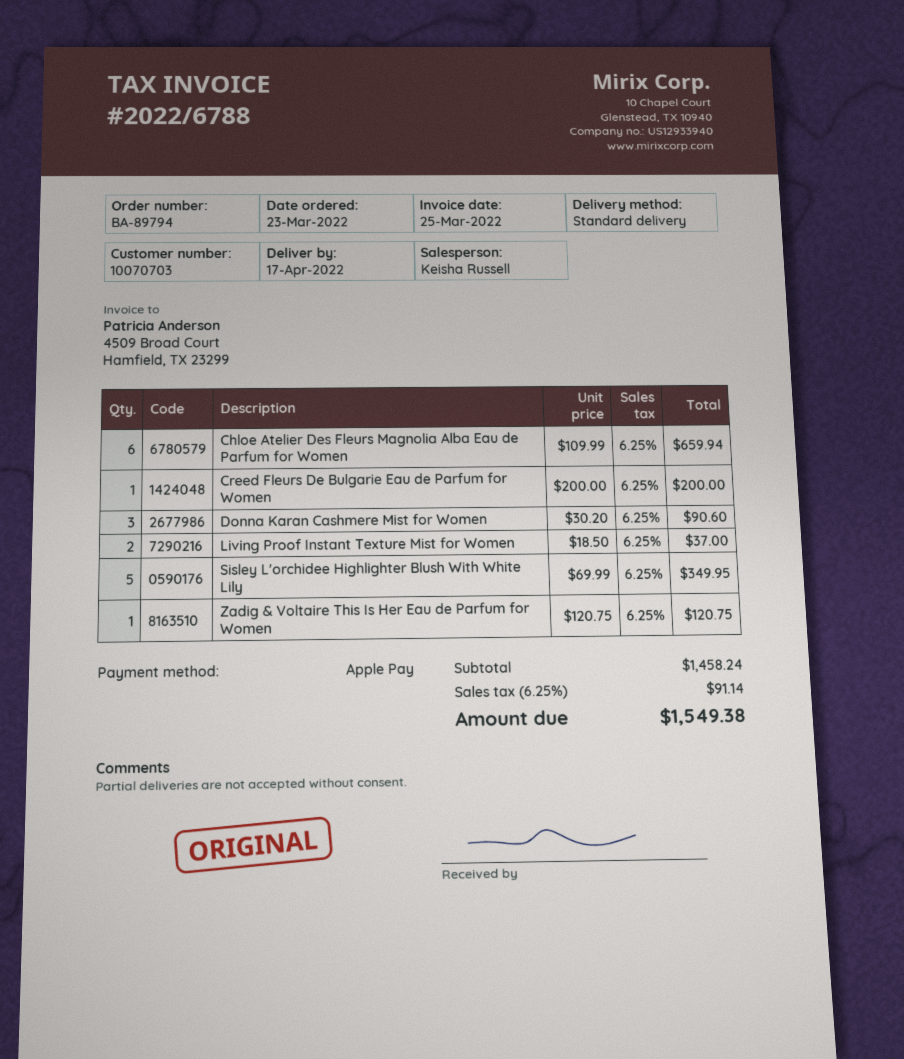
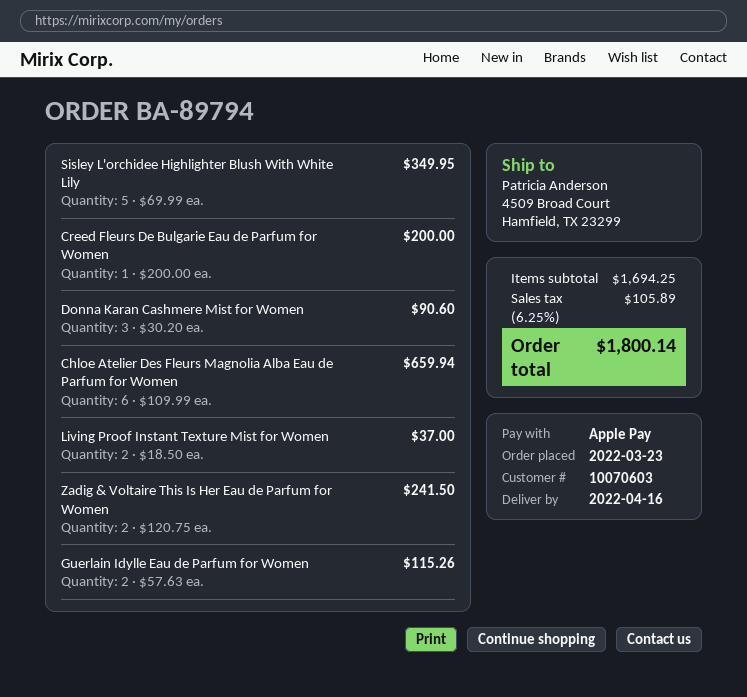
delivery date: 2022-04-17 -> 2022-04-16
customer number: 10070703 -> 10070603
Zadig & Voltaire This Is Her Eau de Parfum for Women: 1 x 120.75 = 120.75 -> 2 x 120.75 = 241.50
Guerlain Idylle Eau de Parfum for Women: none -> 2 x 57.63 = 115.26
subtotal: 1458.24 -> 1694.25
tax: 6.25% = 91.14 -> 6.25% = 105.89
total: 1549.38 -> 1800.14

